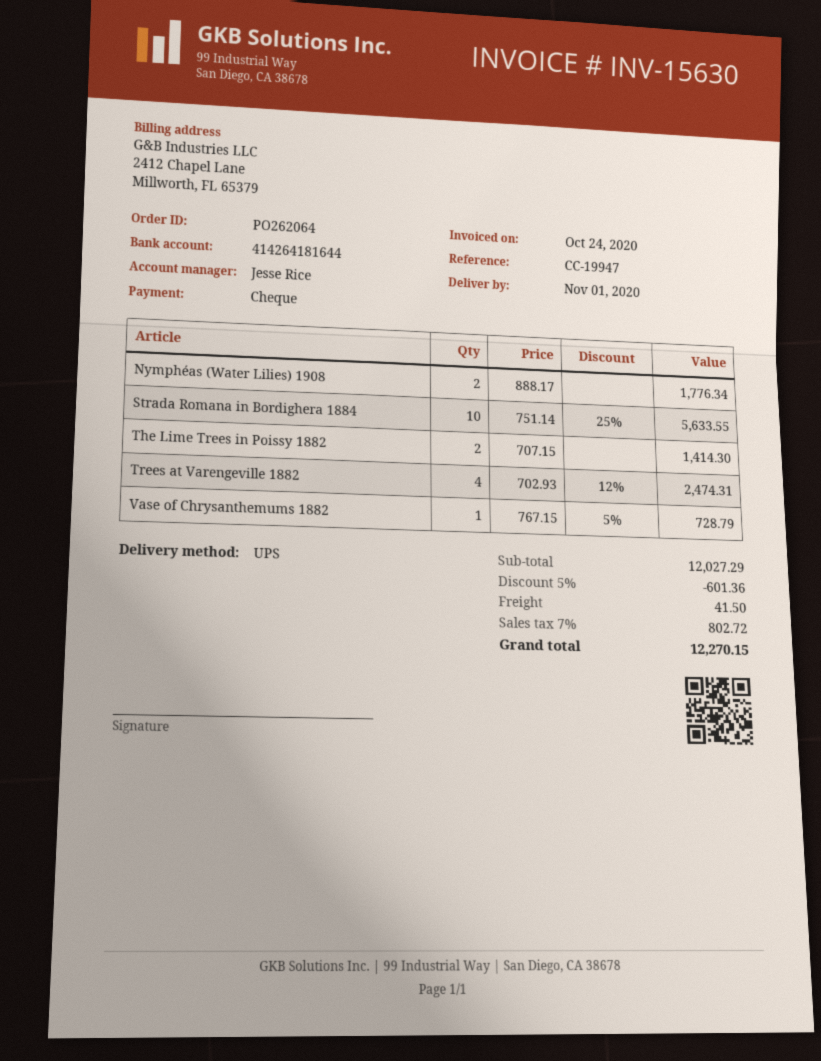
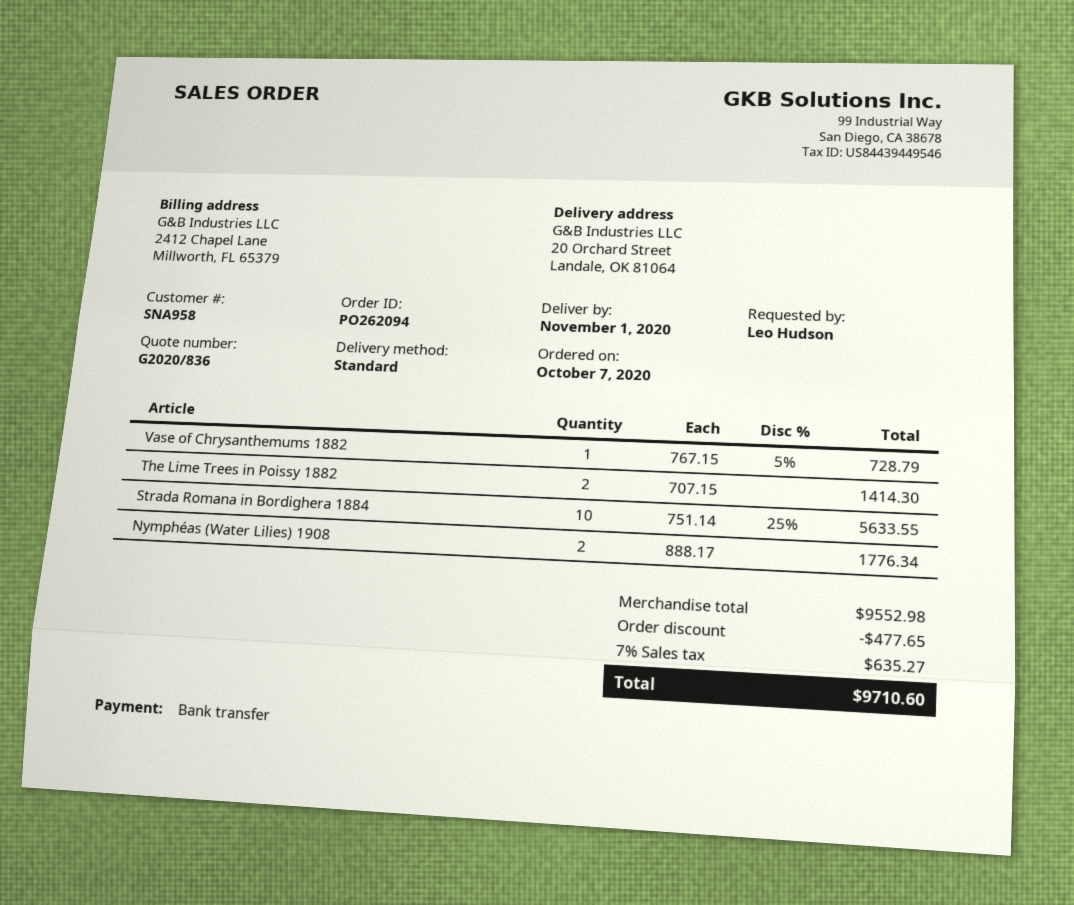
order number: PO262064 -> PO262094
payment method: cheque -> bank transfer
shipping method: UPS -> standard
Trees at Varengeville 1882: 4 x 702.93 - 12% = 2474.31 -> none
subtotal: 12027.29 -> 9552.98
discount: 601.36 -> 477.65
shipping: 41.50 -> none
tax: 7% = 802.72 -> 7% = 635.27
total: 12270.15 -> 9710.60

